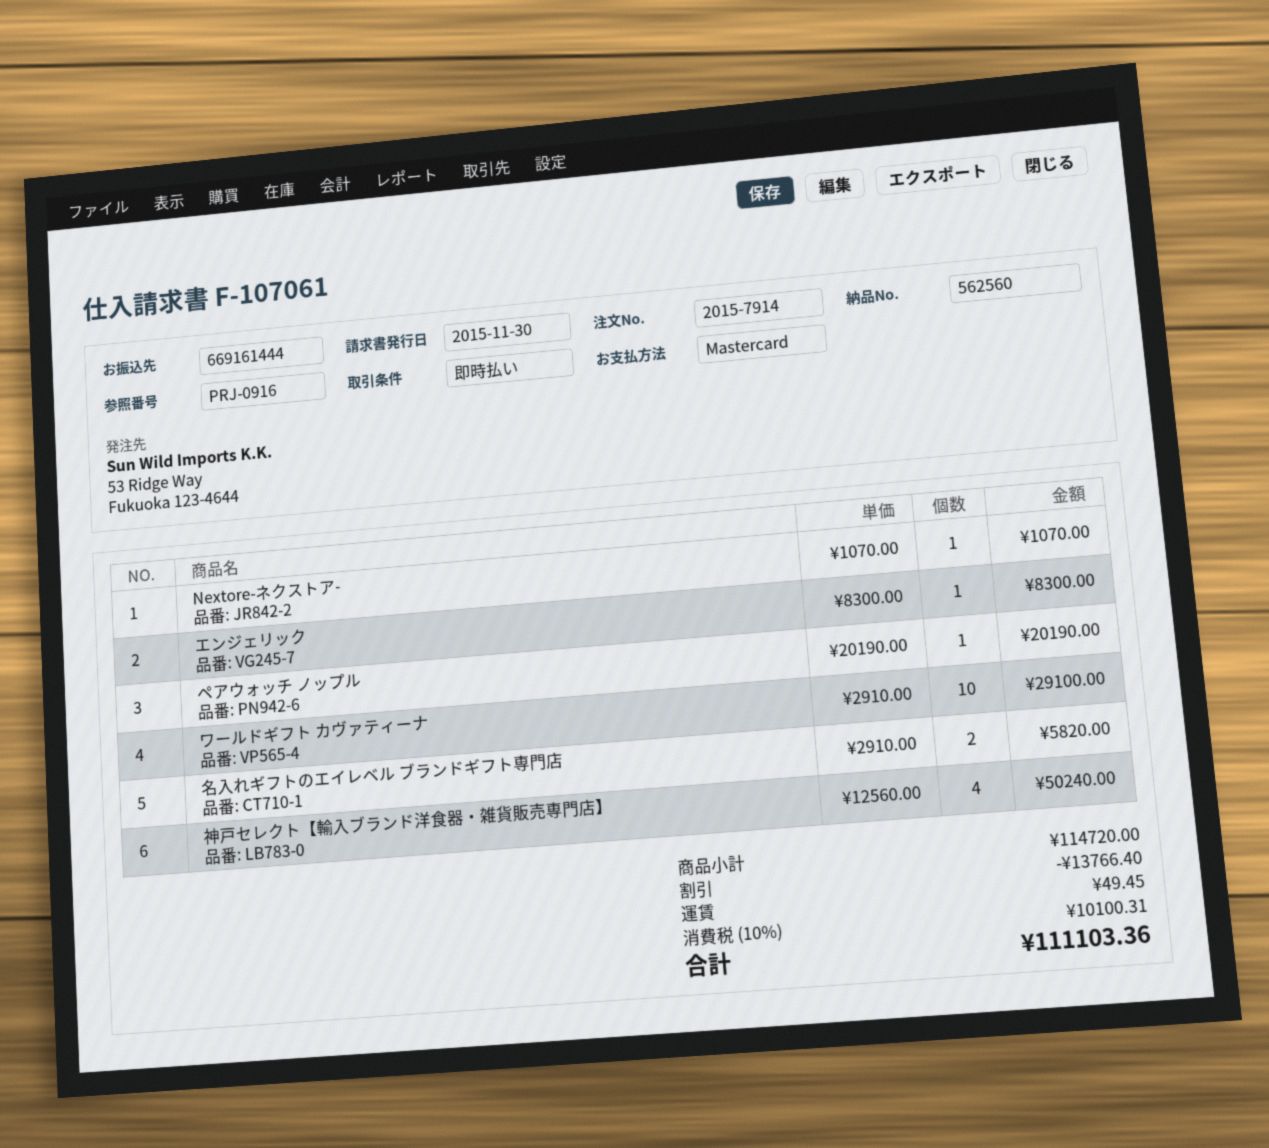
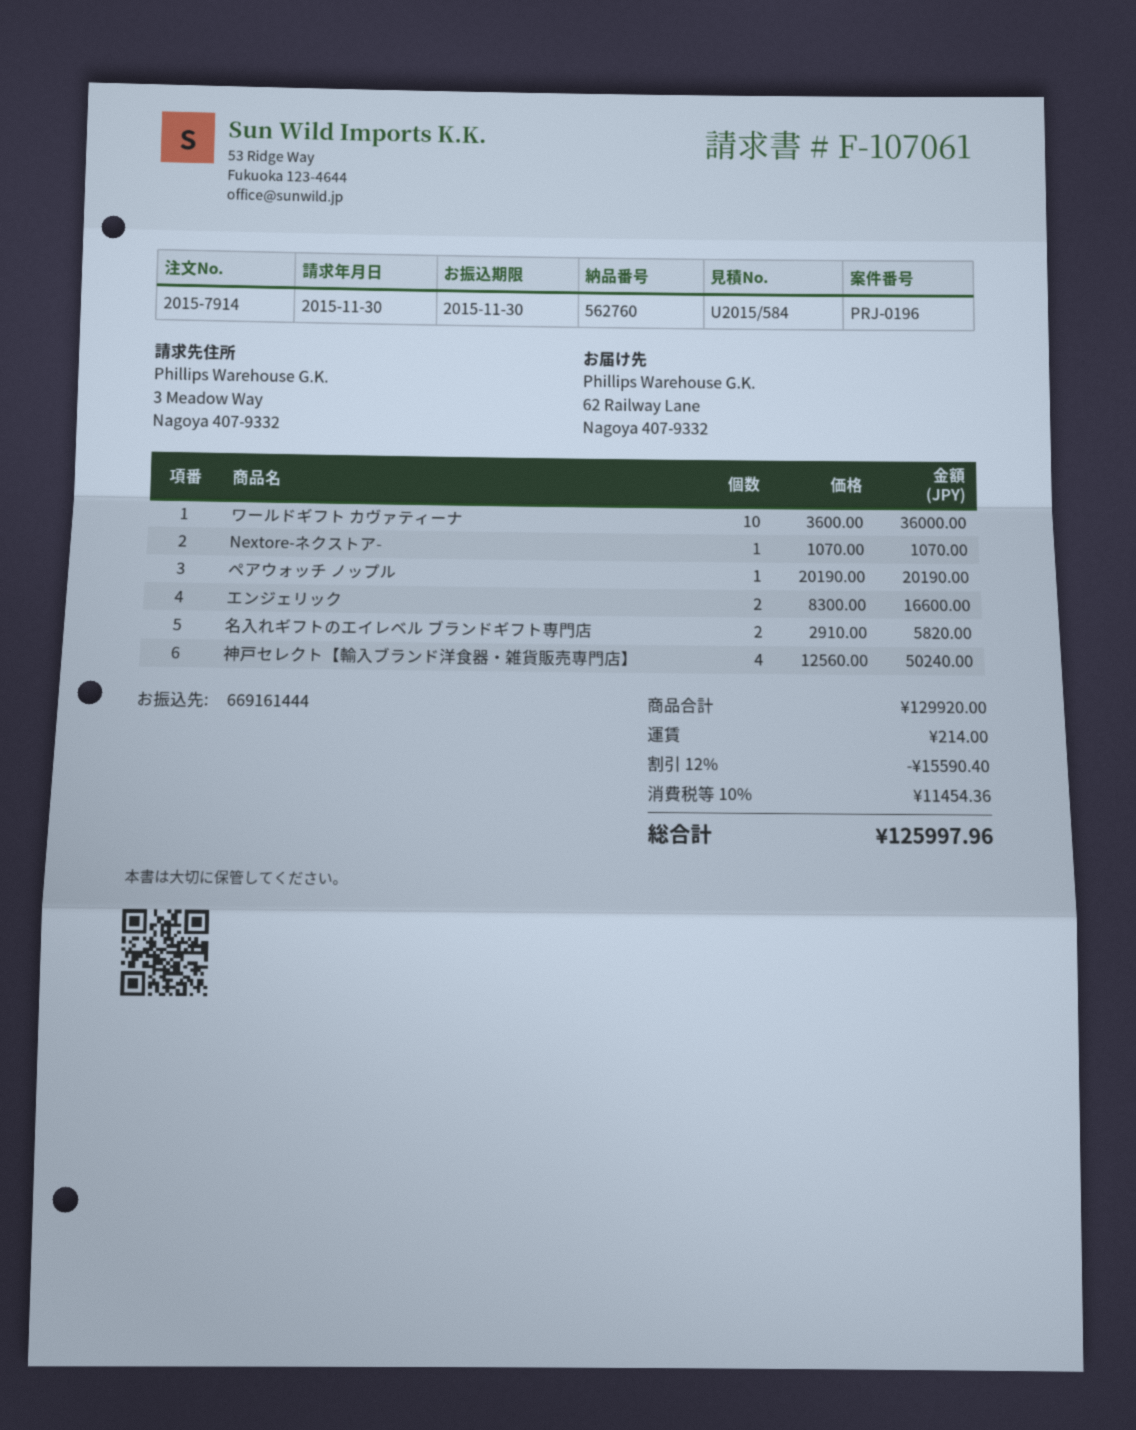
delivery note number: 562560 -> 562760
reference: PRJ-0916 -> PRJ-0196
エンジェリック: 1 x 8300.00 = 8300.00 -> 2 x 8300.00 = 16600.00
ワールドギフト カヴァティーナ: 10 x 2910.00 = 29100.00 -> 10 x 3600.00 = 36000.00
subtotal: 114720.00 -> 129920.00
discount: 13766.40 -> 15590.40
shipping: 49.45 -> 214.00
tax: 10% = 10100.31 -> 10% = 11454.36
total: 111103.36 -> 125997.96

